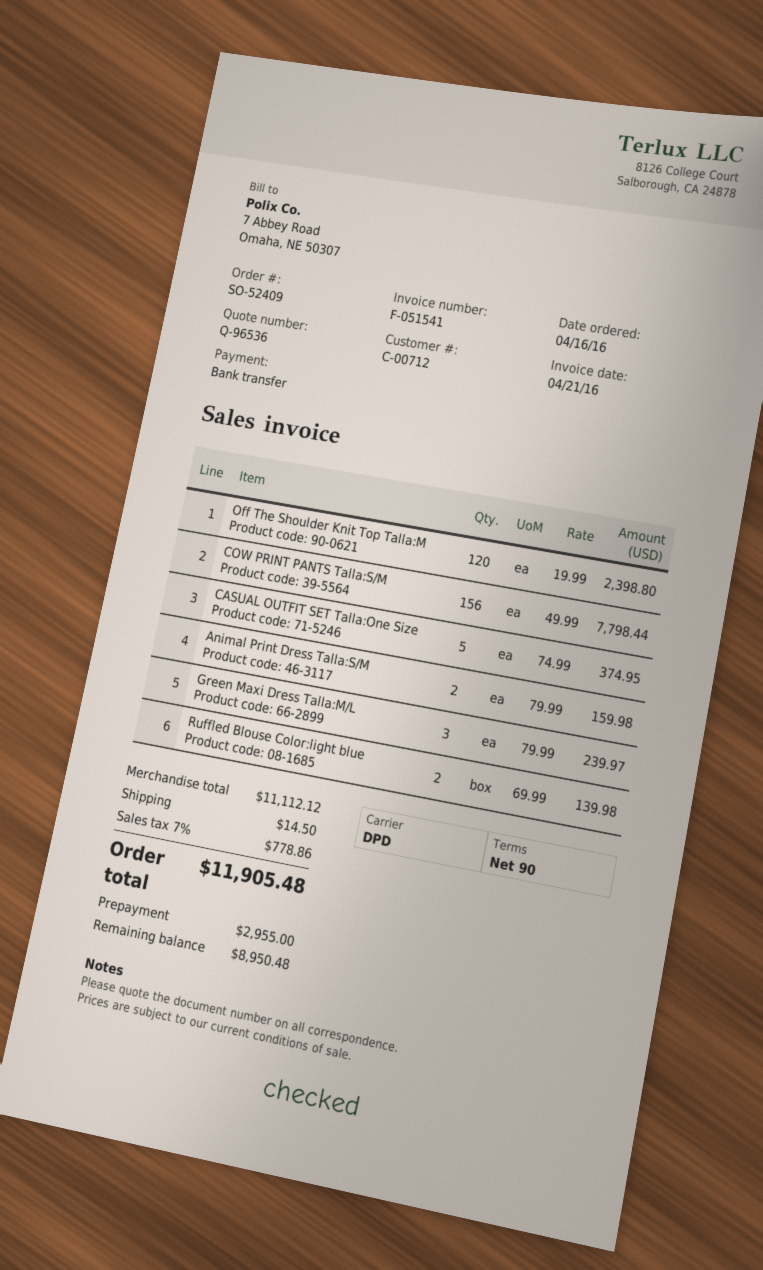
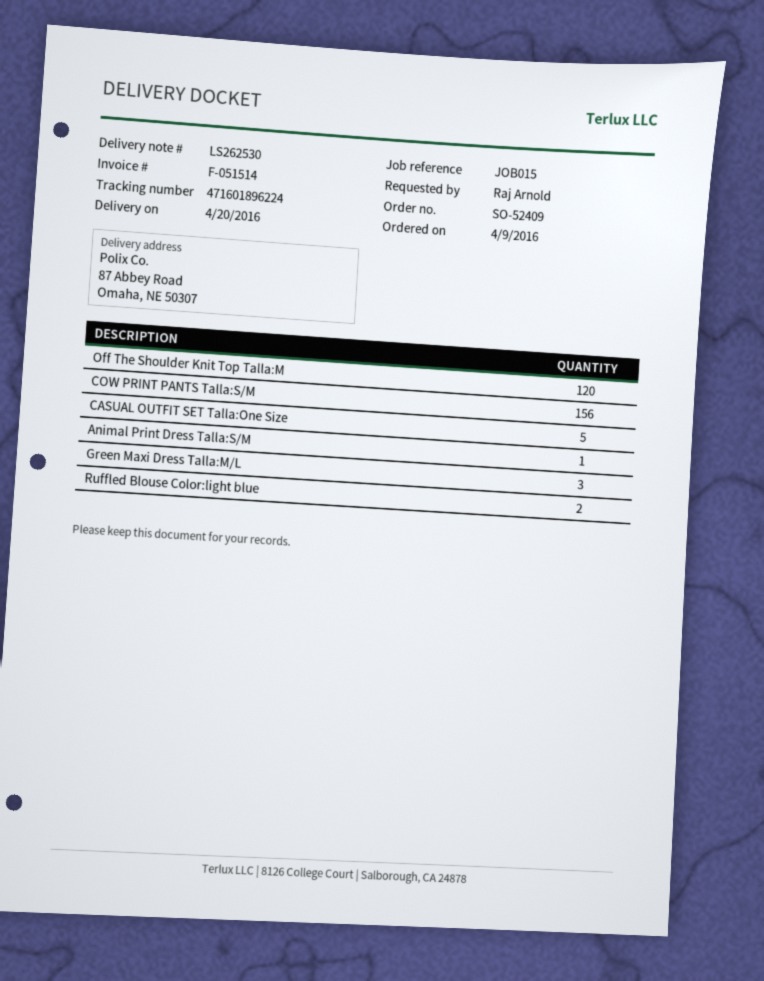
order date: 2016-04-16 -> 2016-04-09
invoice number: F-051541 -> F-051514
Animal Print Dress Talla:S/M: 2 -> 1

